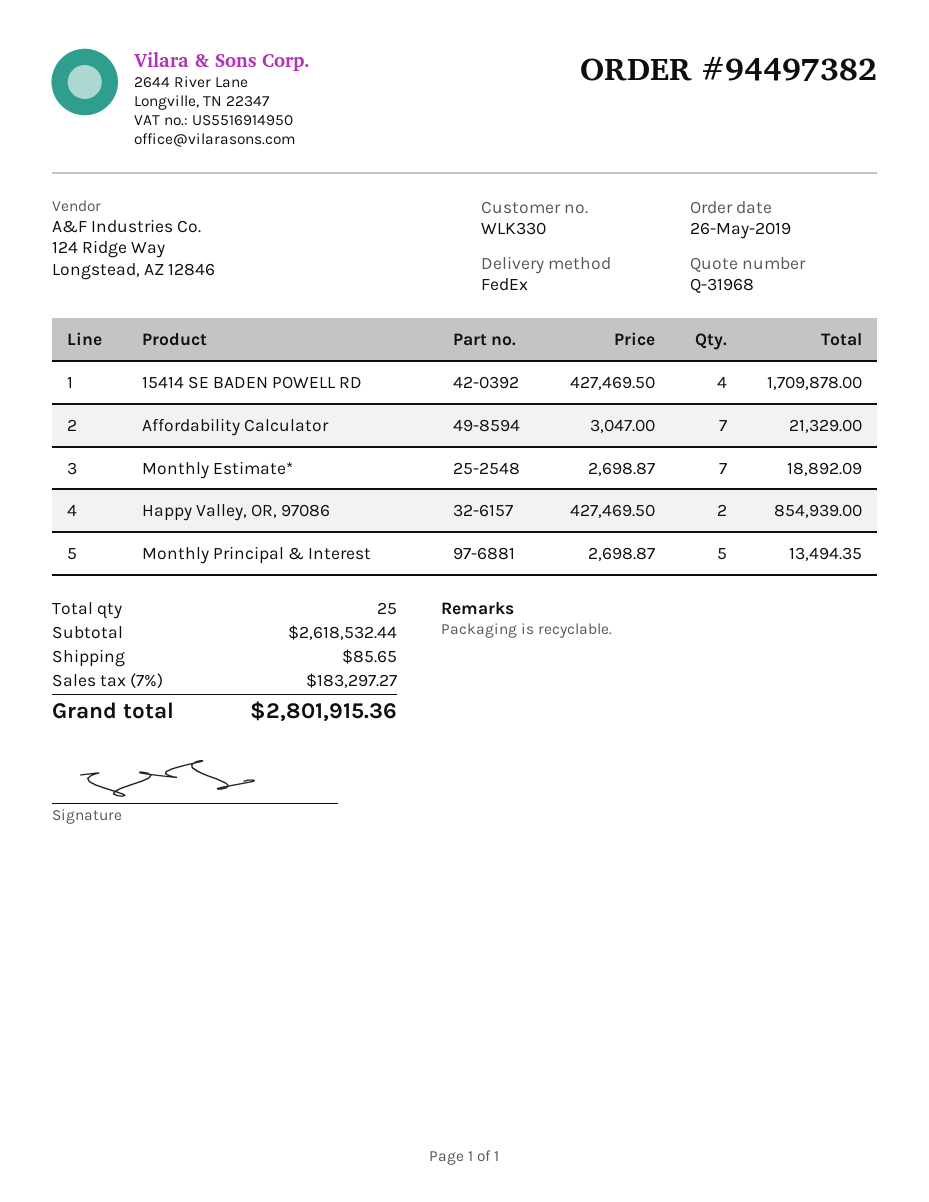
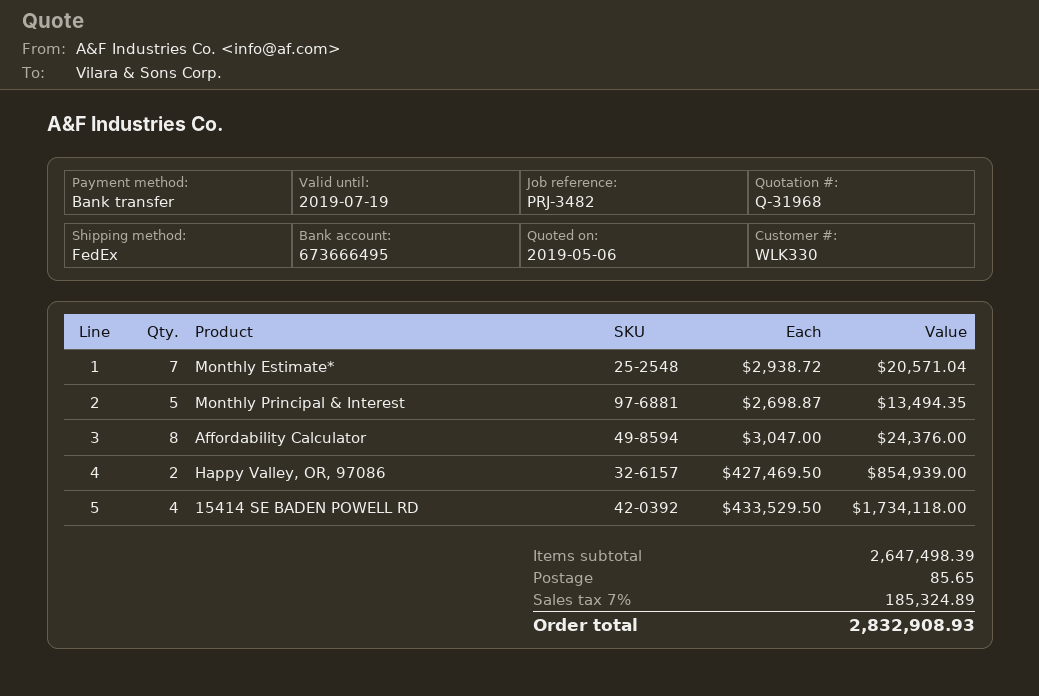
15414 SE BADEN POWELL RD: 4 x 427469.50 = 1709878.00 -> 4 x 433529.50 = 1734118.00
Affordability Calculator: 7 x 3047.00 = 21329.00 -> 8 x 3047.00 = 24376.00
Monthly Estimate*: 7 x 2698.87 = 18892.09 -> 7 x 2938.72 = 20571.04
subtotal: 2618532.44 -> 2647498.39
tax: 7% = 183297.27 -> 7% = 185324.89
total: 2801915.36 -> 2832908.93

